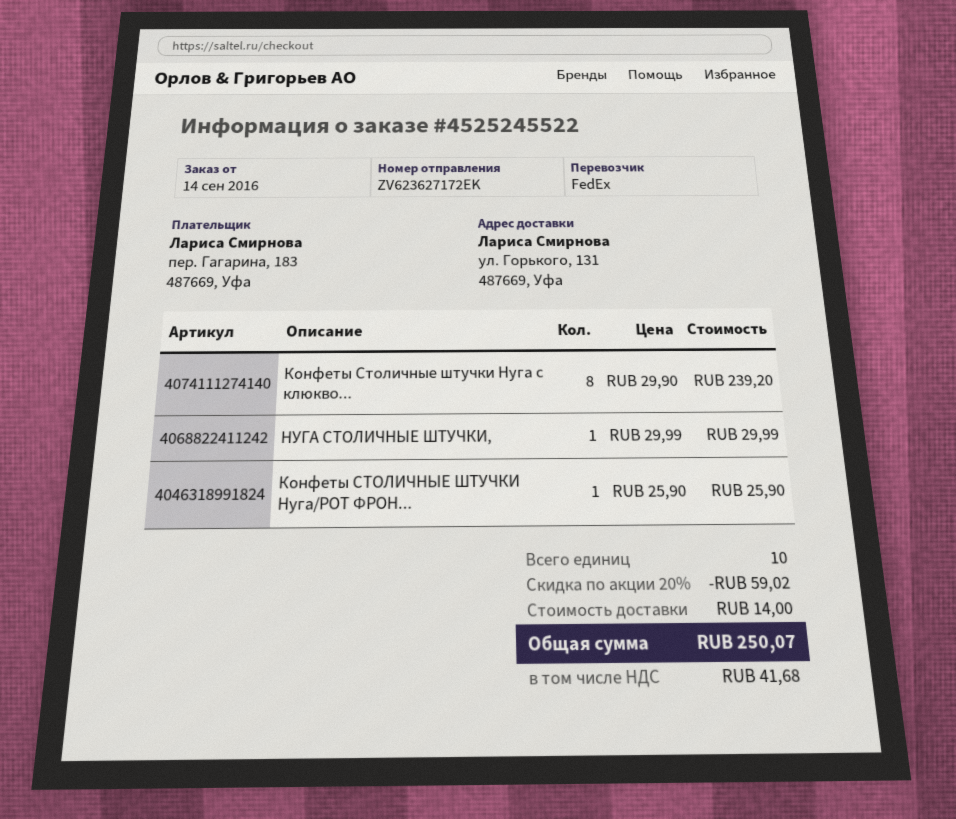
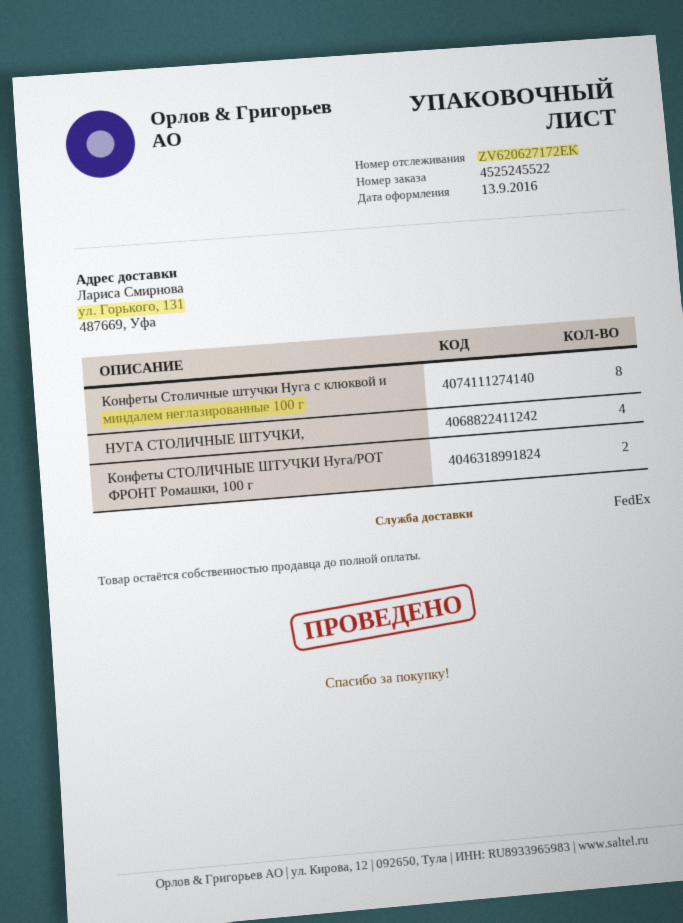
order date: 2016-09-14 -> 2016-09-13
tracking number: ZV623627172EK -> ZV620627172EK
НУГА СТОЛИЧНЫЕ ШТУЧКИ,: 1 -> 4
Конфеты СТОЛИЧНЫЕ ШТУЧКИ Нуга/РОТ ФРОН...: 1 -> 2

